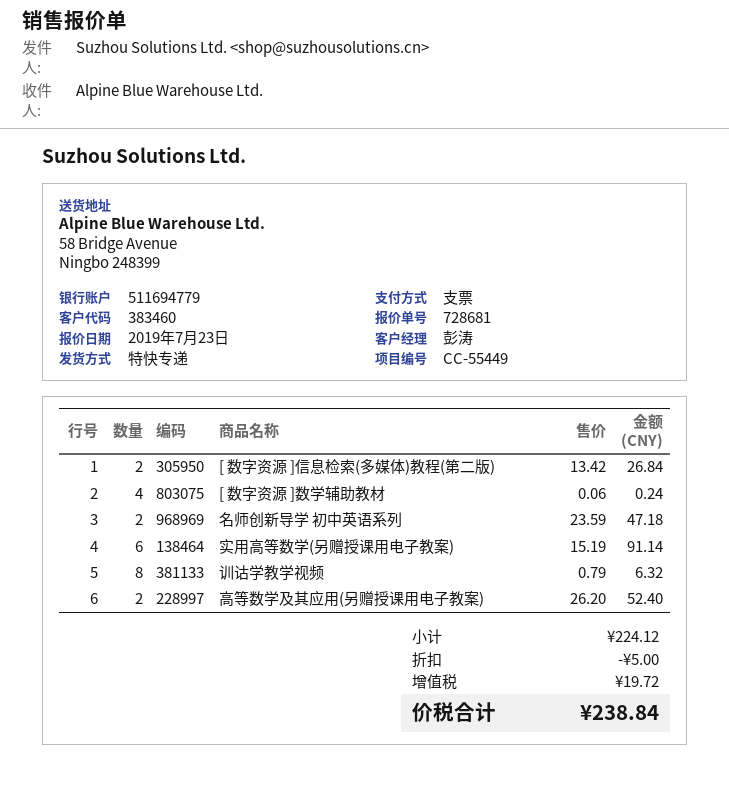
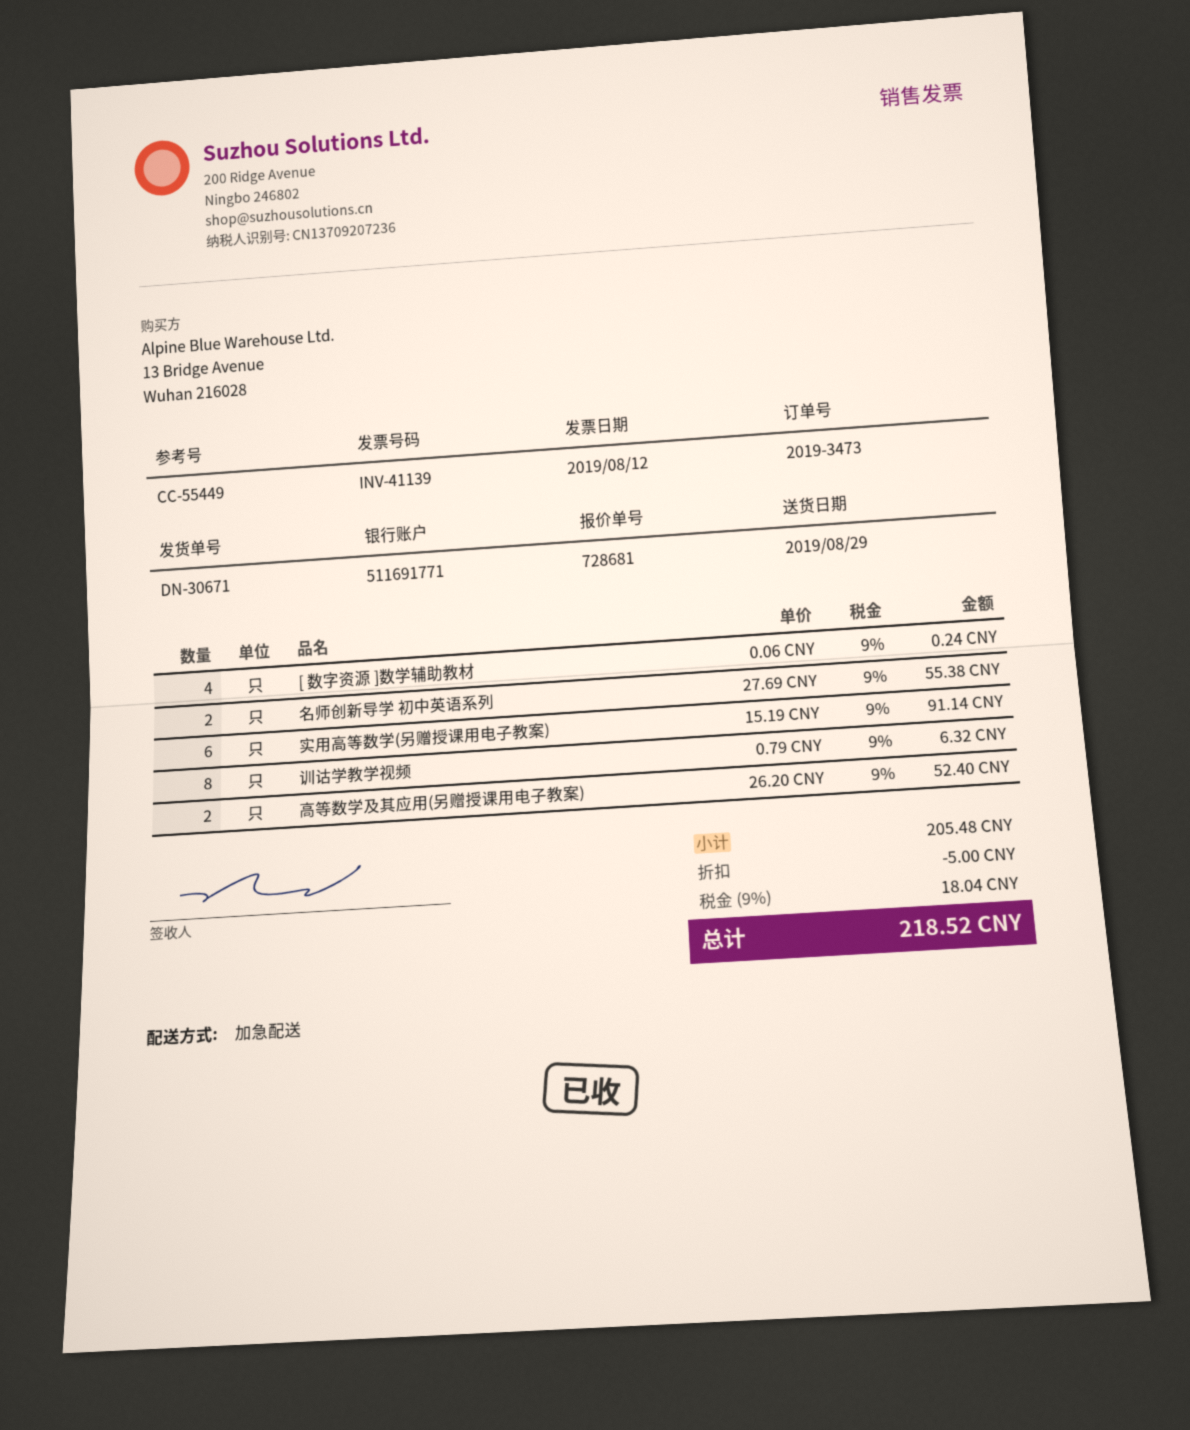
bank account: 511694779 -> 511691771
[ 数字资源 ]信息检索(多媒体)教程(第二版): 2 x 13.42 = 26.84 -> none
名师创新导学 初中英语系列: 2 x 23.59 = 47.18 -> 2 x 27.69 = 55.38
subtotal: 224.12 -> 205.48
tax: 19.72 -> 18.04
total: 238.84 -> 218.52

